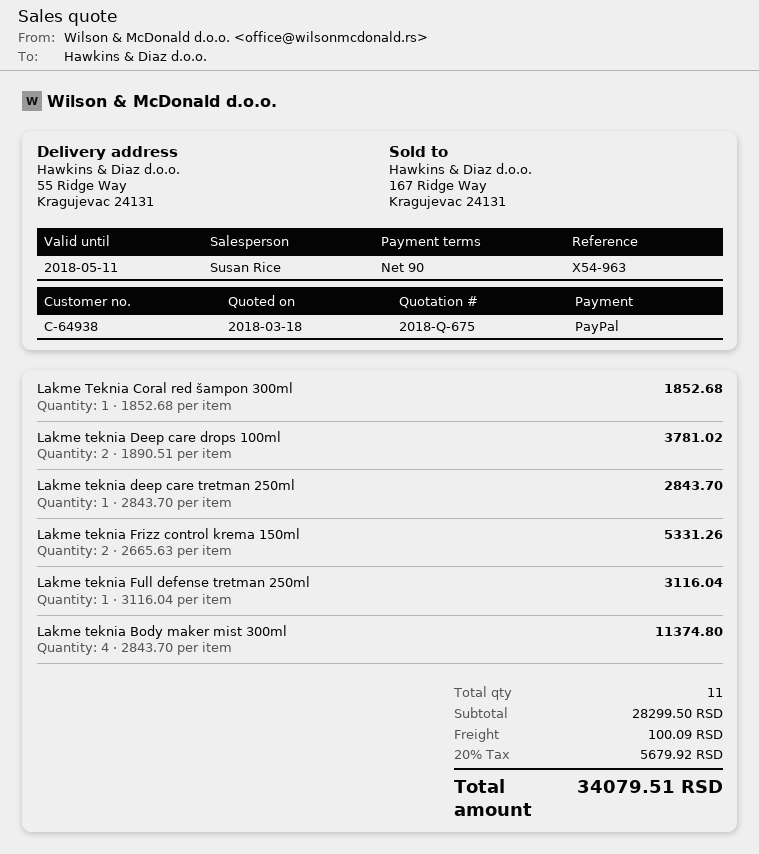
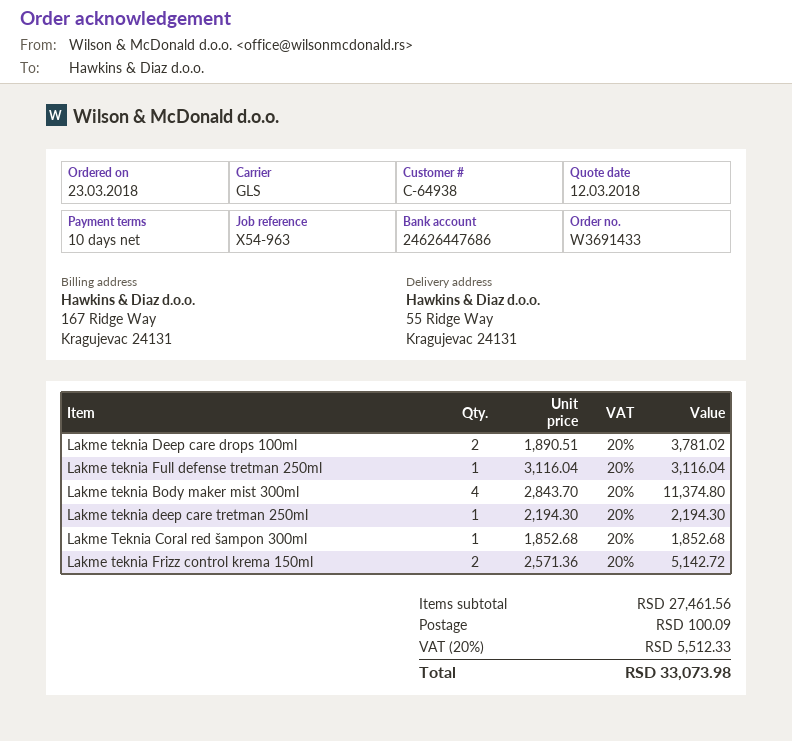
quote date: 2018-03-18 -> 2018-03-12
payment terms: 90 days -> 10 days
Lakme teknia deep care tretman 250ml: 1 x 2843.70 = 2843.70 -> 1 x 2194.30 = 2194.30
Lakme teknia Frizz control krema 150ml: 2 x 2665.63 = 5331.26 -> 2 x 2571.36 = 5142.72
subtotal: 28299.50 -> 27461.56
tax: 20% = 5679.92 -> 20% = 5512.33
total: 34079.51 -> 33073.98

